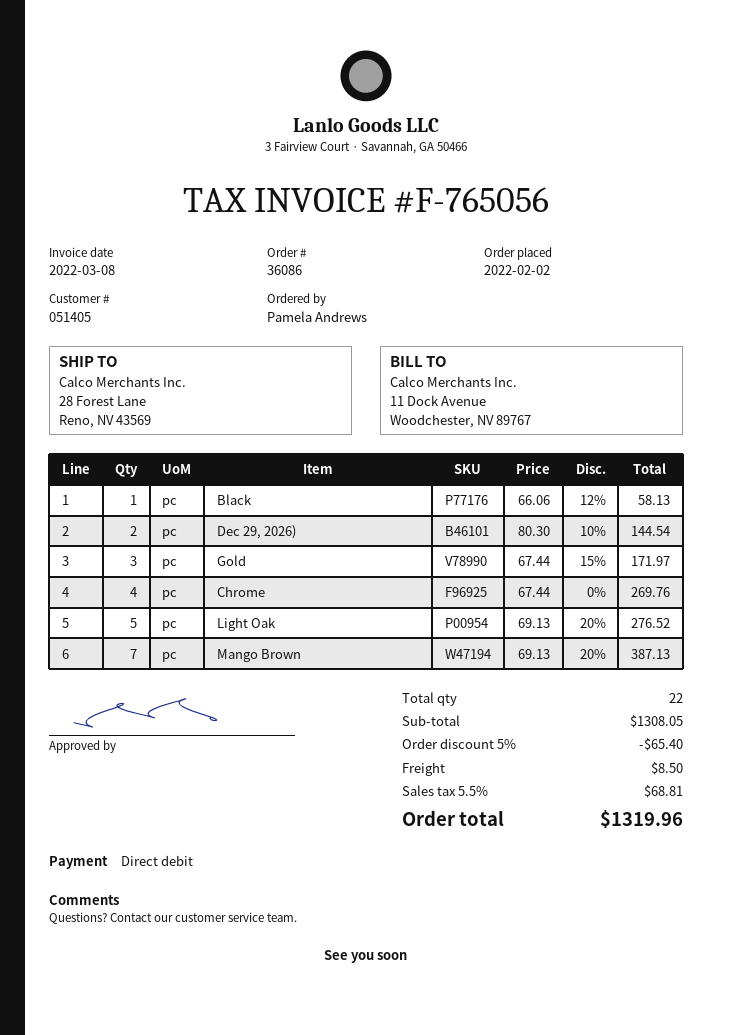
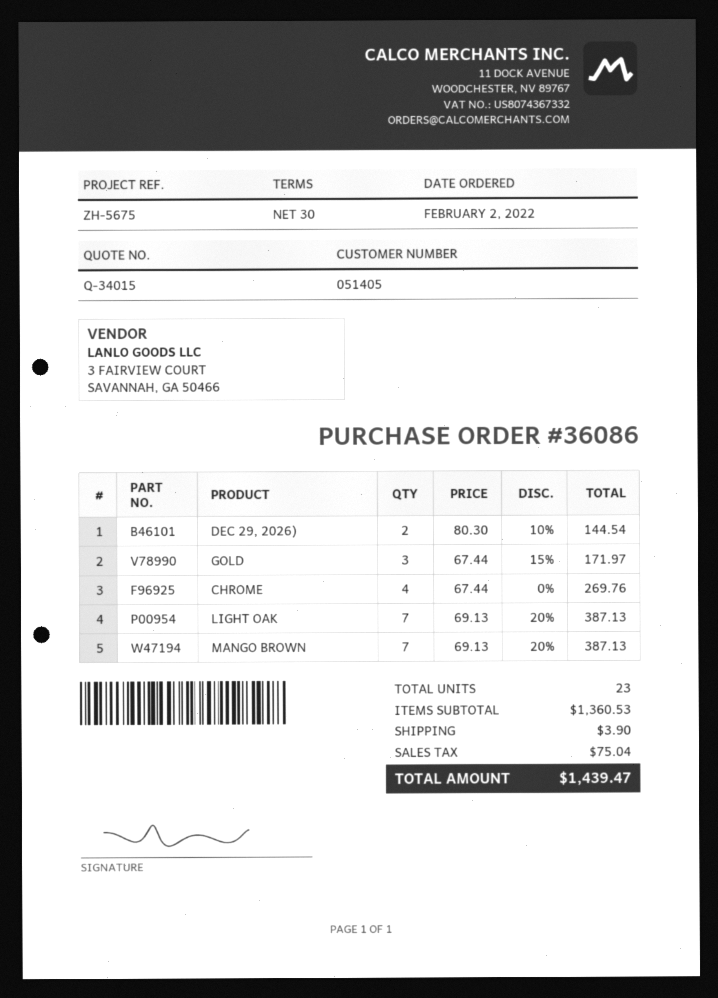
Black: 1 x 66.06 - 12% = 58.13 -> none
Light Oak: 5 x 69.13 - 20% = 276.52 -> 7 x 69.13 - 20% = 387.13
total quantity: 22 -> 23
subtotal: 1308.05 -> 1360.53
discount: 5% = 65.40 -> none
shipping: 8.50 -> 3.90
tax: 68.81 -> 75.04
total: 1319.96 -> 1439.47

